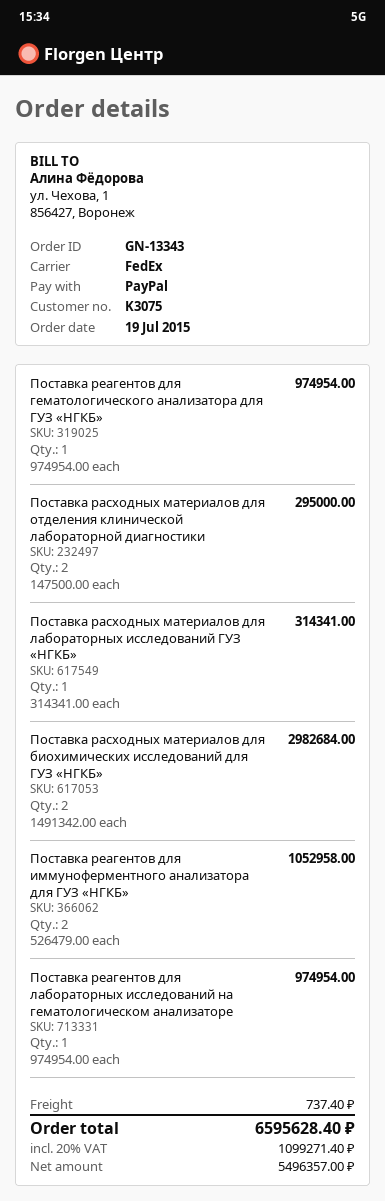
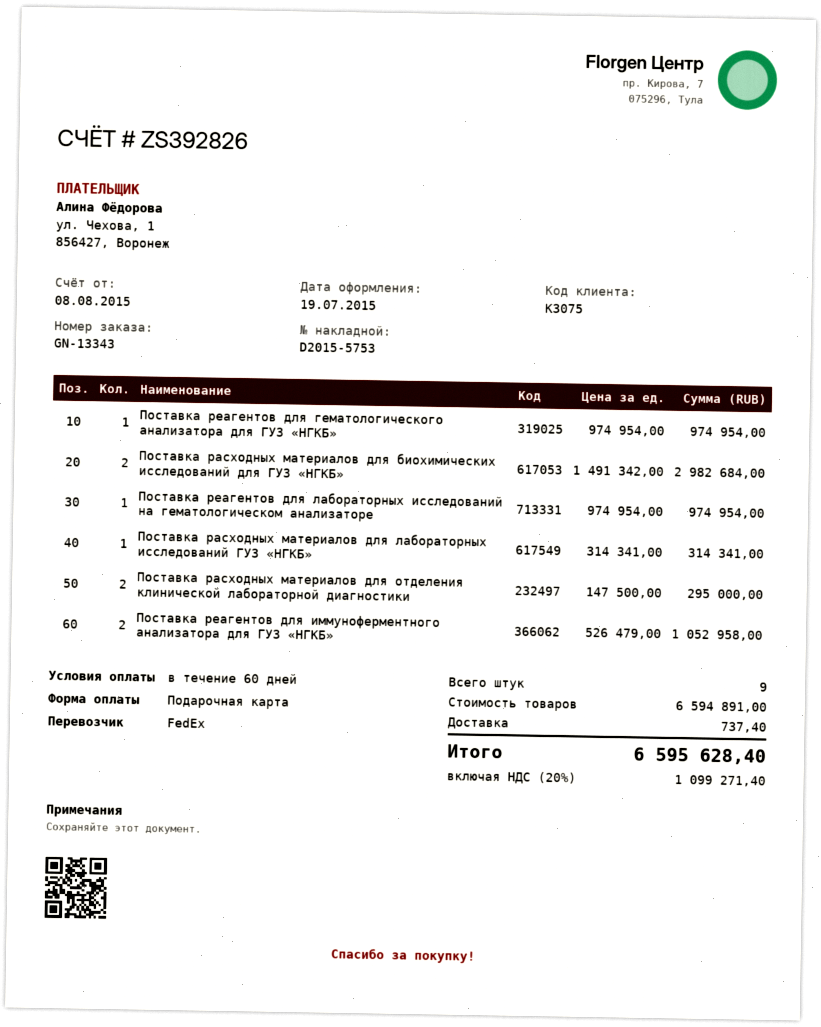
payment method: PayPal -> gift card

